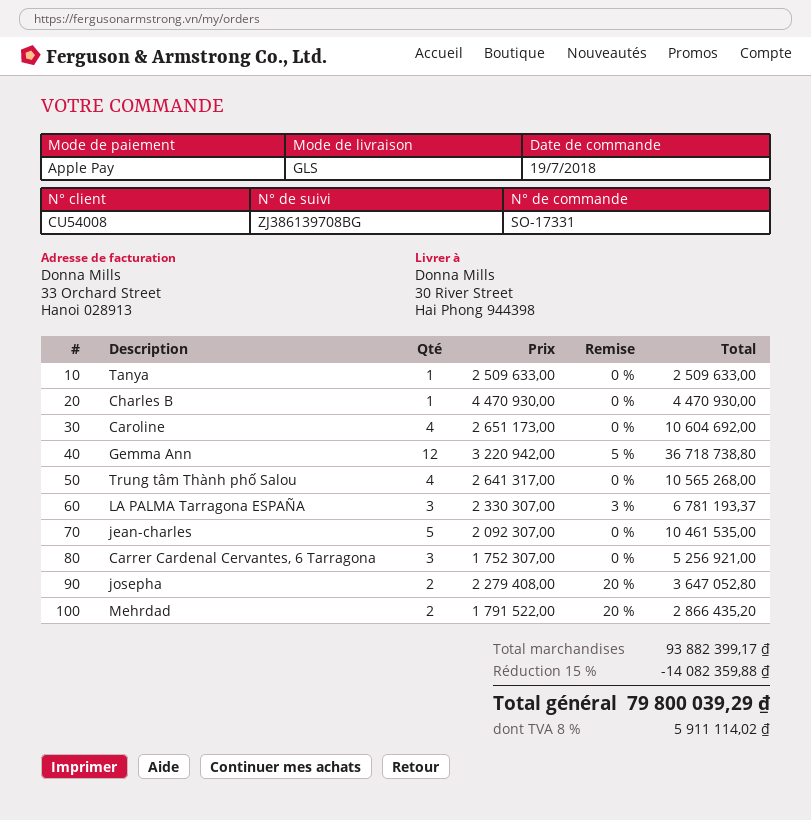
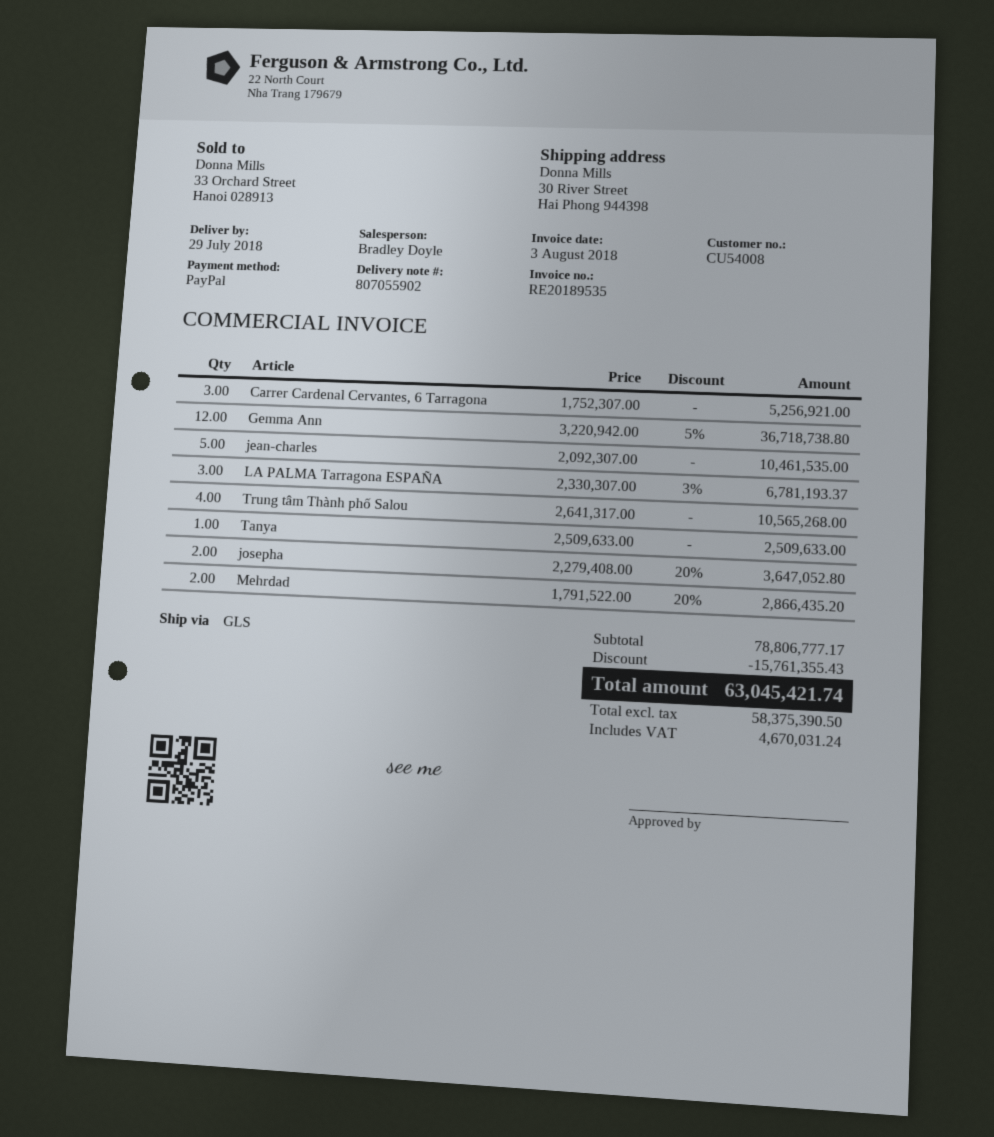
payment method: Apple Pay -> PayPal
Charles B: 1 x 4470930.00 = 4470930.00 -> none
Caroline: 4 x 2651173.00 = 10604692.00 -> none
subtotal: 93882399.17 -> 78806777.17
discount: 14082359.88 -> 15761355.43
tax: 5911114.02 -> 4670031.24
total: 79800039.29 -> 63045421.74

